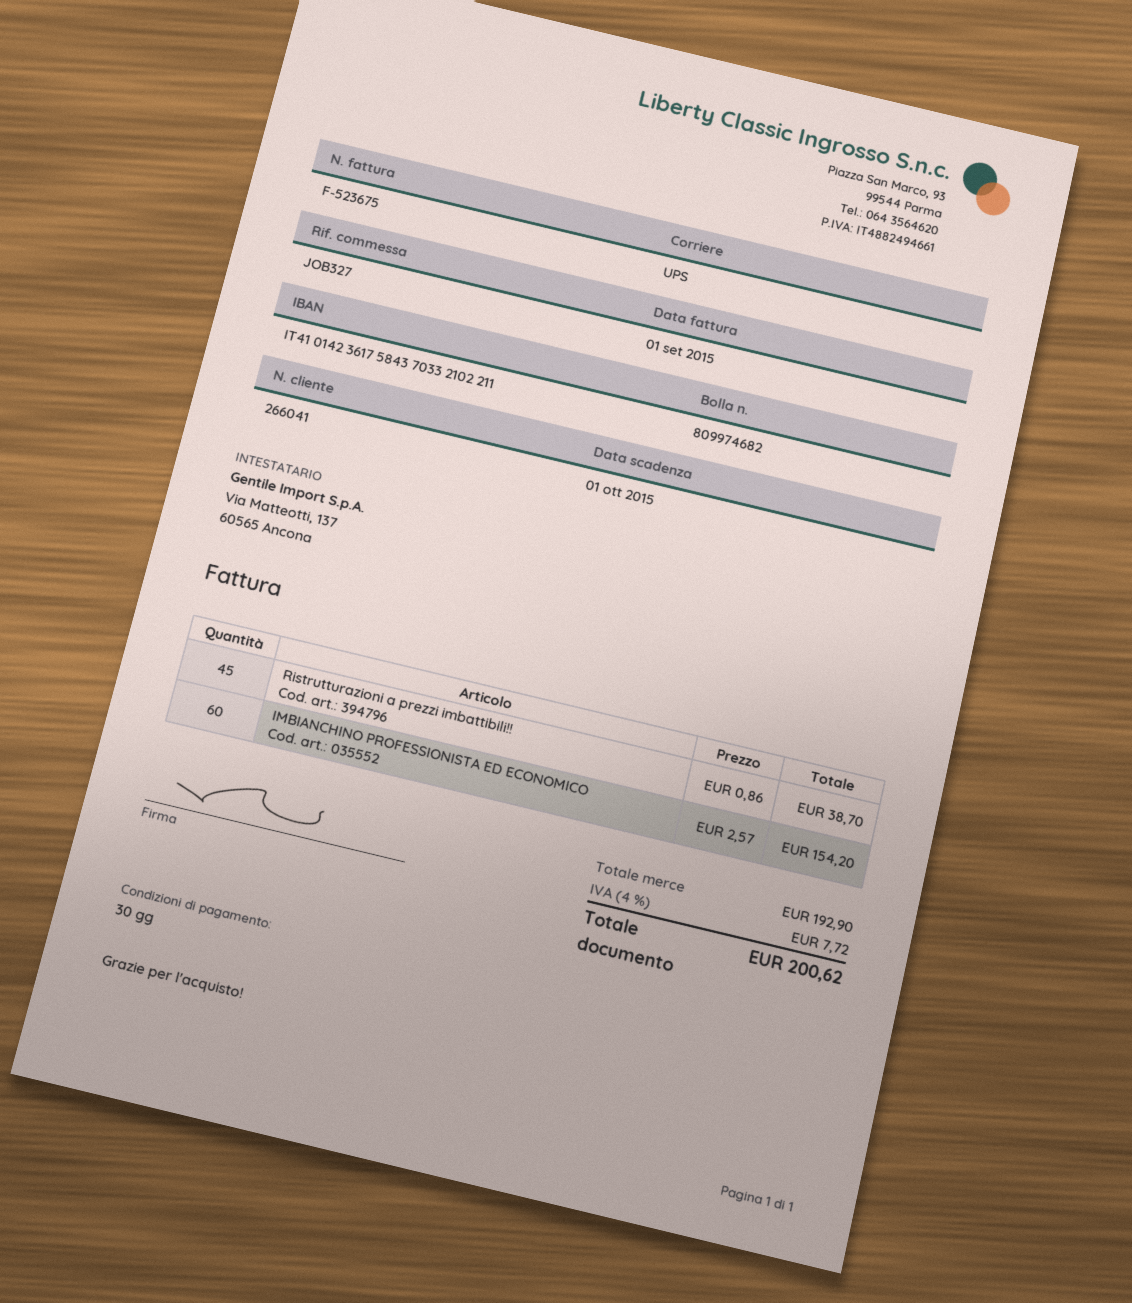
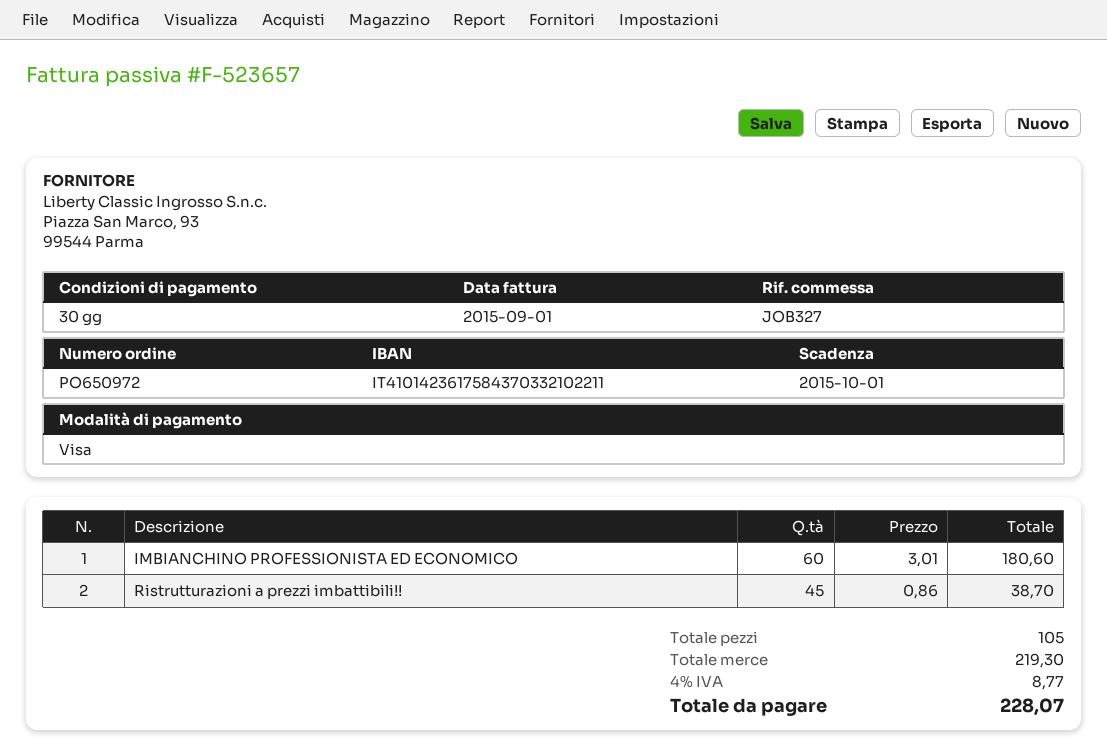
invoice number: F-523675 -> F-523657
IMBIANCHINO PROFESSIONISTA ED ECONOMICO: 60 x 2.57 = 154.20 -> 60 x 3.01 = 180.60
subtotal: 192.90 -> 219.30
tax: 4% = 7.72 -> 4% = 8.77
total: 200.62 -> 228.07

